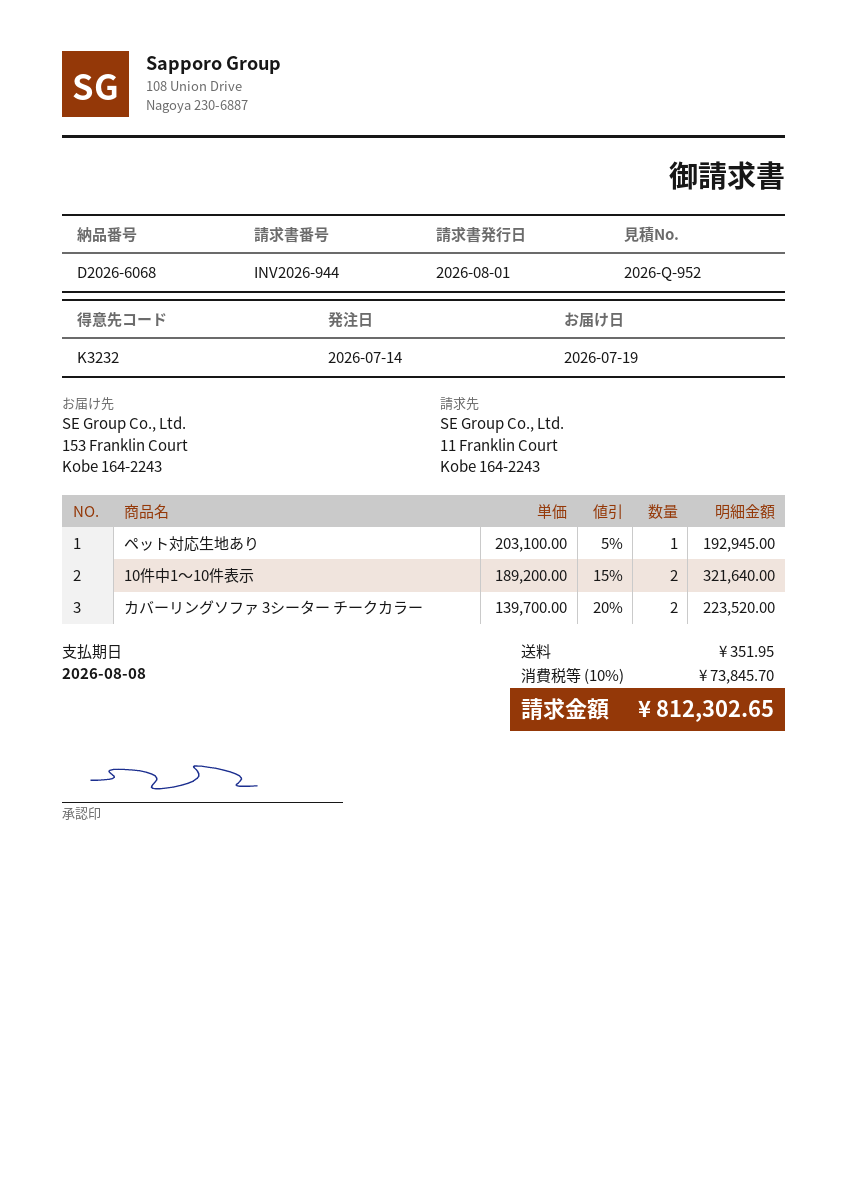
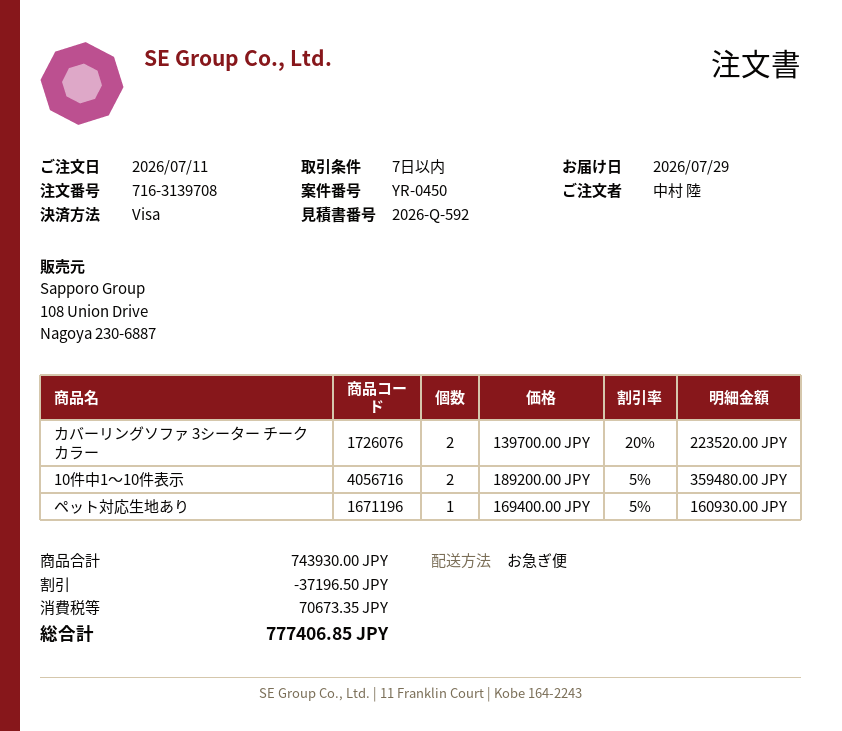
quote number: 2026-Q-952 -> 2026-Q-592
order date: 2026-07-14 -> 2026-07-11
delivery date: 2026-07-19 -> 2026-07-29
ペット対応生地あり: 1 x 203100.00 - 5% = 192945.00 -> 1 x 169400.00 - 5% = 160930.00
10件中1〜10件表示: 2 x 189200.00 - 15% = 321640.00 -> 2 x 189200.00 - 5% = 359480.00
discount: none -> 37196.50
shipping: 351.95 -> none
tax: 73845.70 -> 70673.35
total: 812302.65 -> 777406.85

